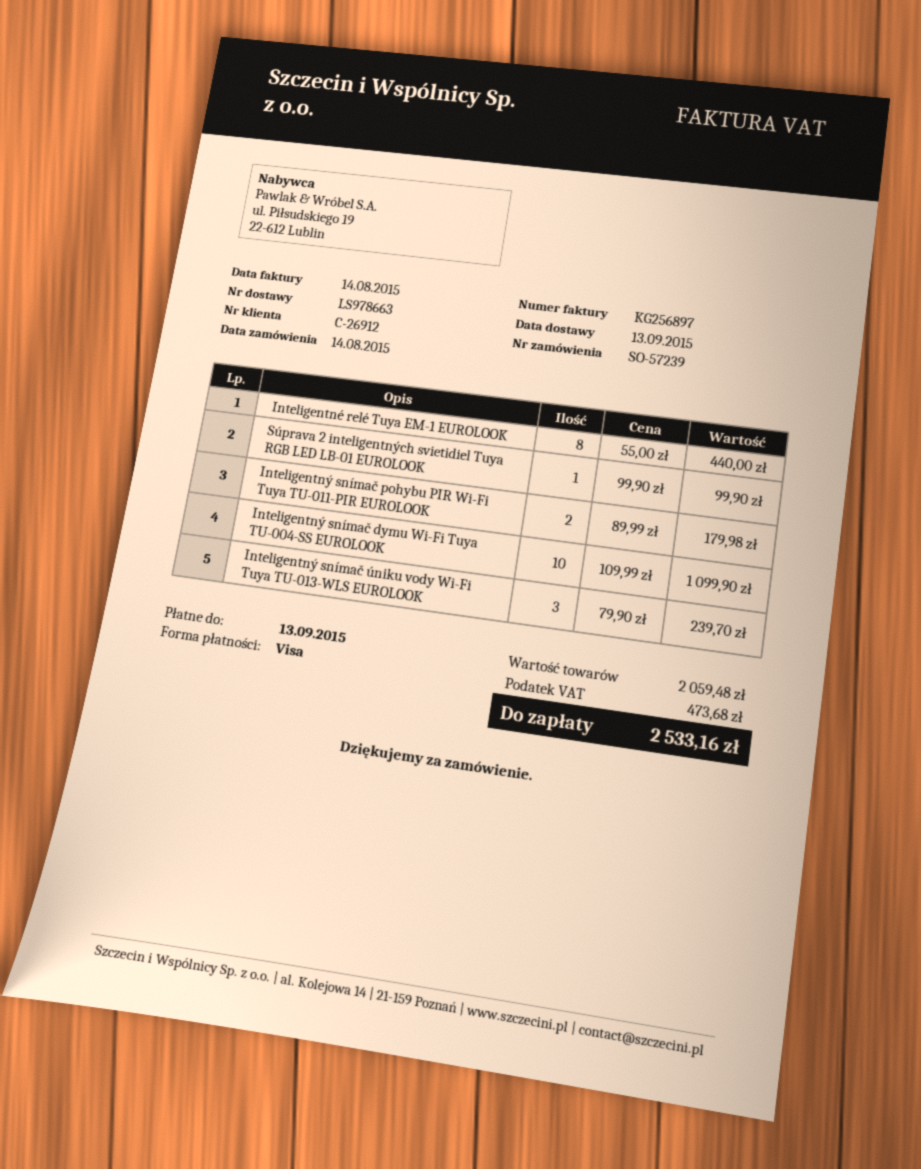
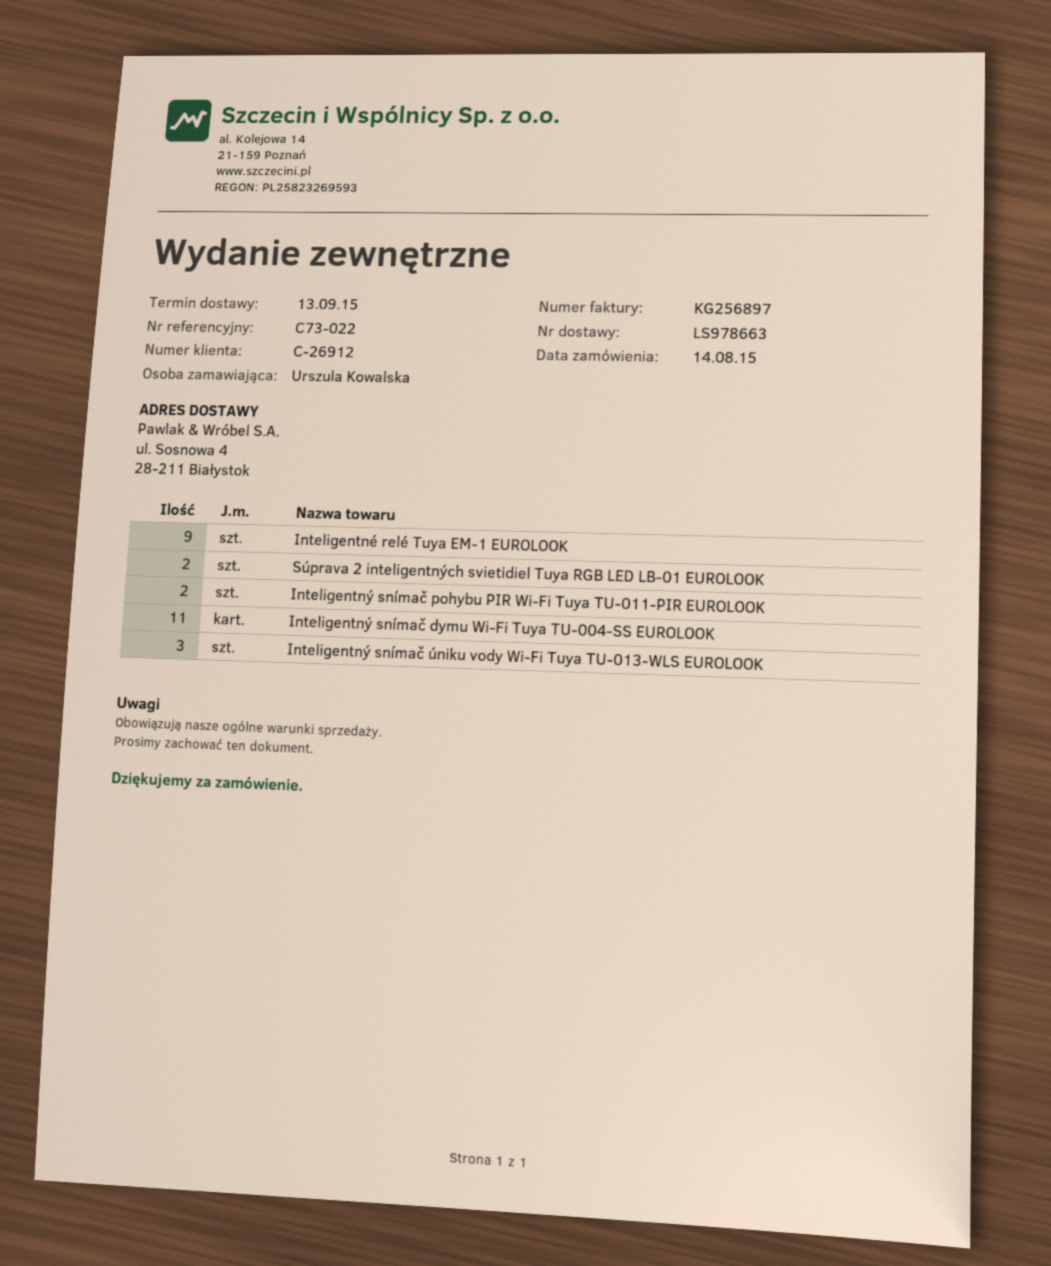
Inteligentné relé Tuya EM-1 EUROLOOK: 8 -> 9
Súprava 2 inteligentných svietidiel Tuya RGB LED LB-01 EUROLOOK: 1 -> 2
Inteligentný snímač dymu Wi-Fi Tuya TU-004-SS EUROLOOK: 10 -> 11

